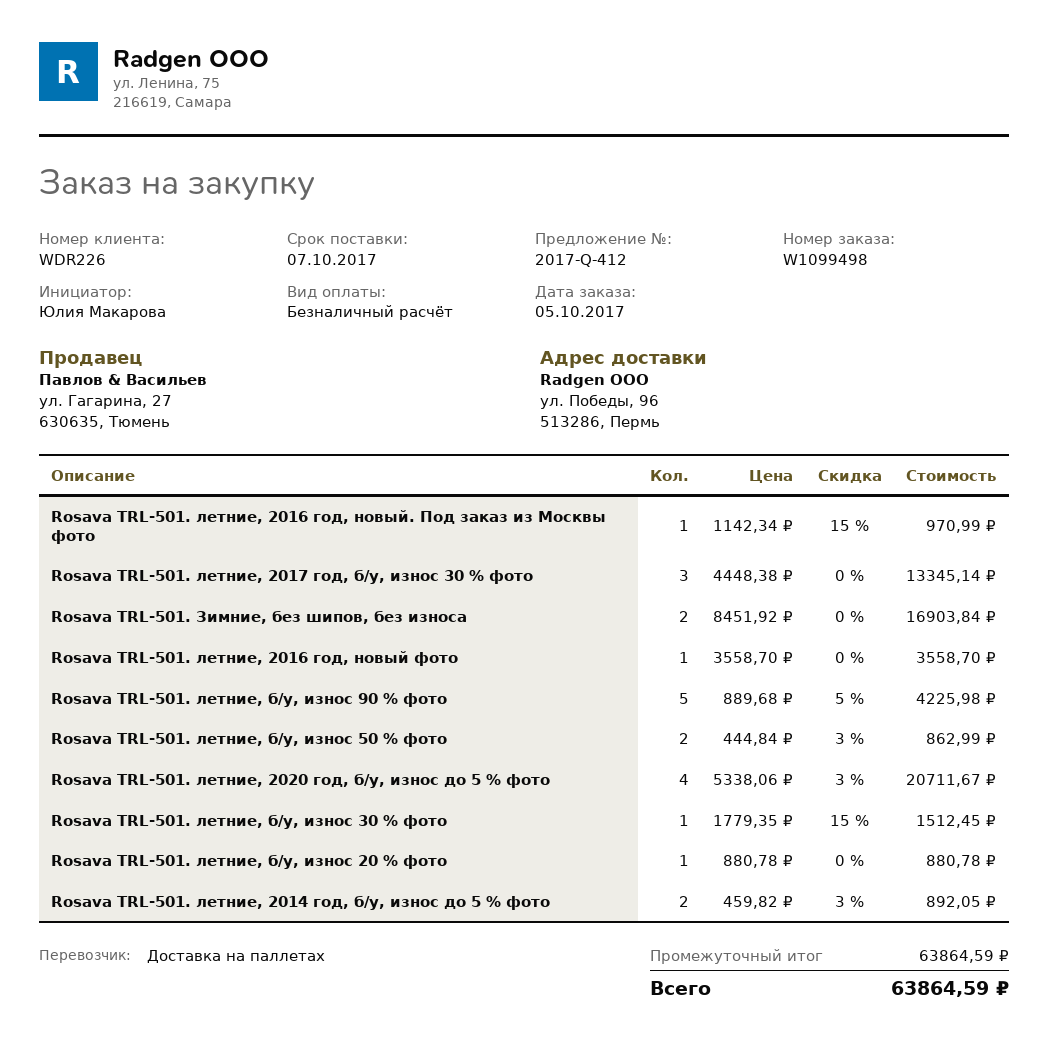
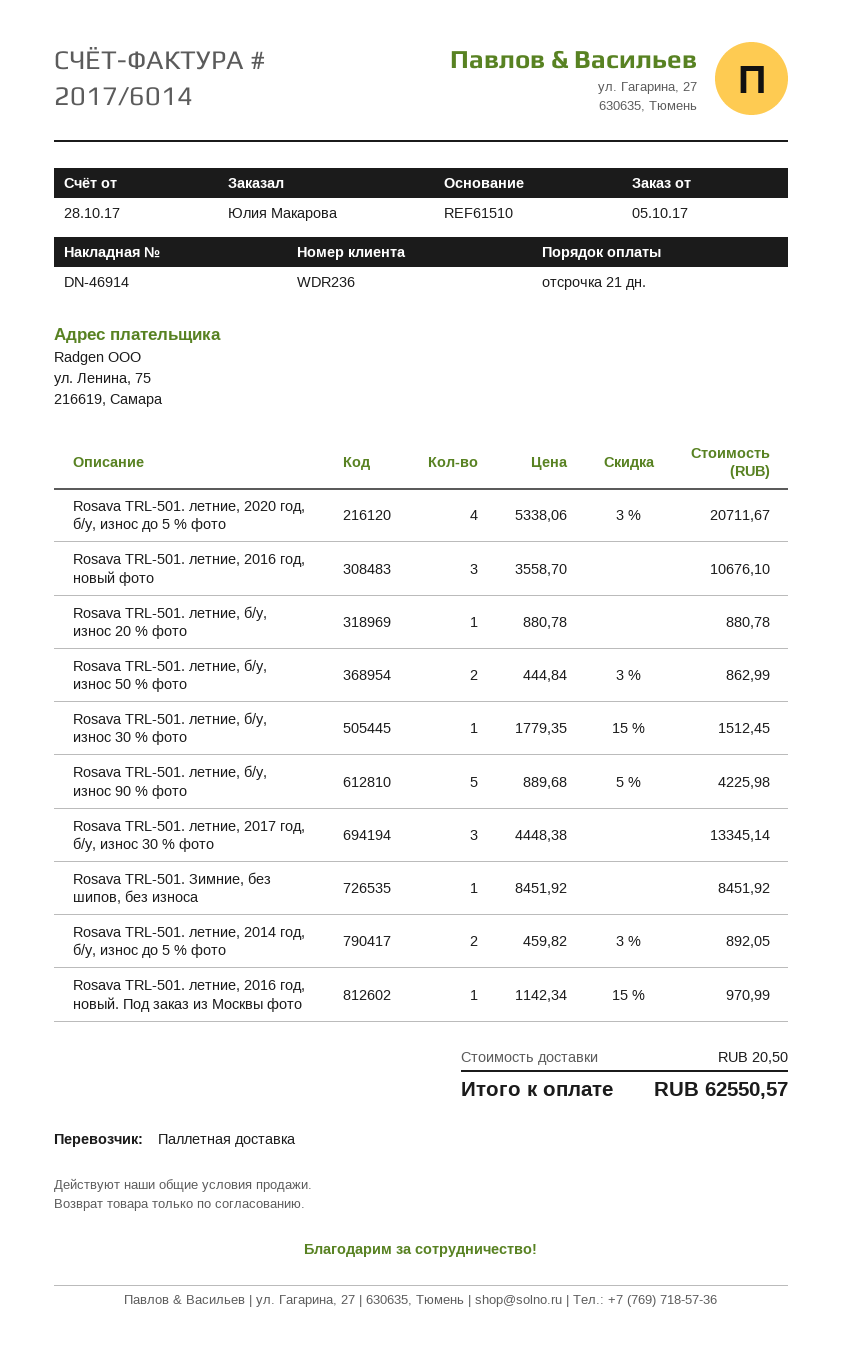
customer number: WDR226 -> WDR236
Rosava TRL-501. Зимние, без шипов, без износа: 2 x 8451.92 = 16903.84 -> 1 x 8451.92 = 8451.92
Rosava TRL-501. летние, 2016 год, новый фото: 1 x 3558.70 = 3558.70 -> 3 x 3558.70 = 10676.10
shipping: none -> 20.50
total: 63864.59 -> 62550.57

